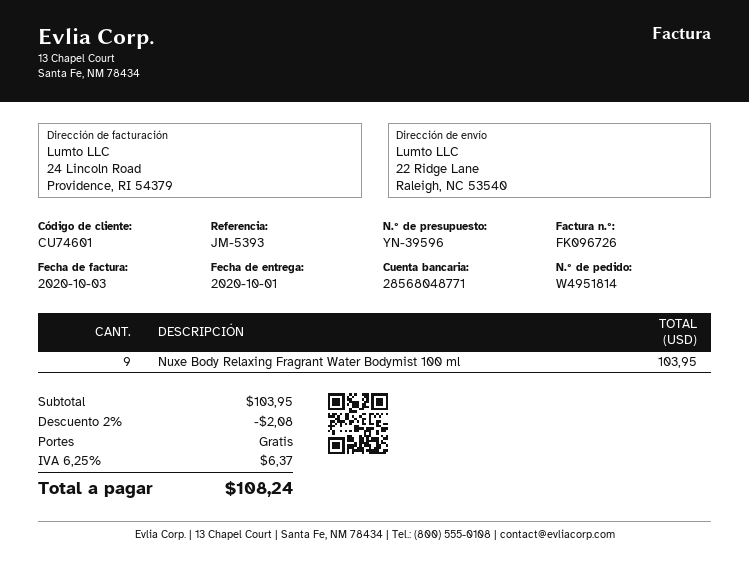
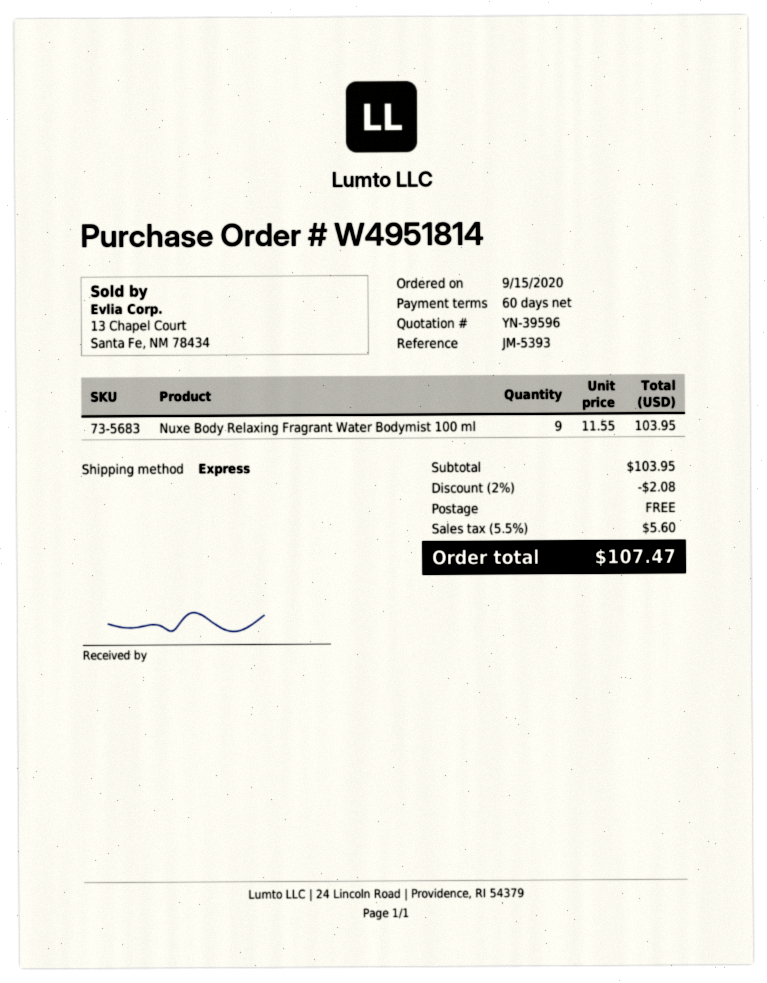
tax: 6.25% = 6.37 -> 5.5% = 5.60
total: 108.24 -> 107.47

